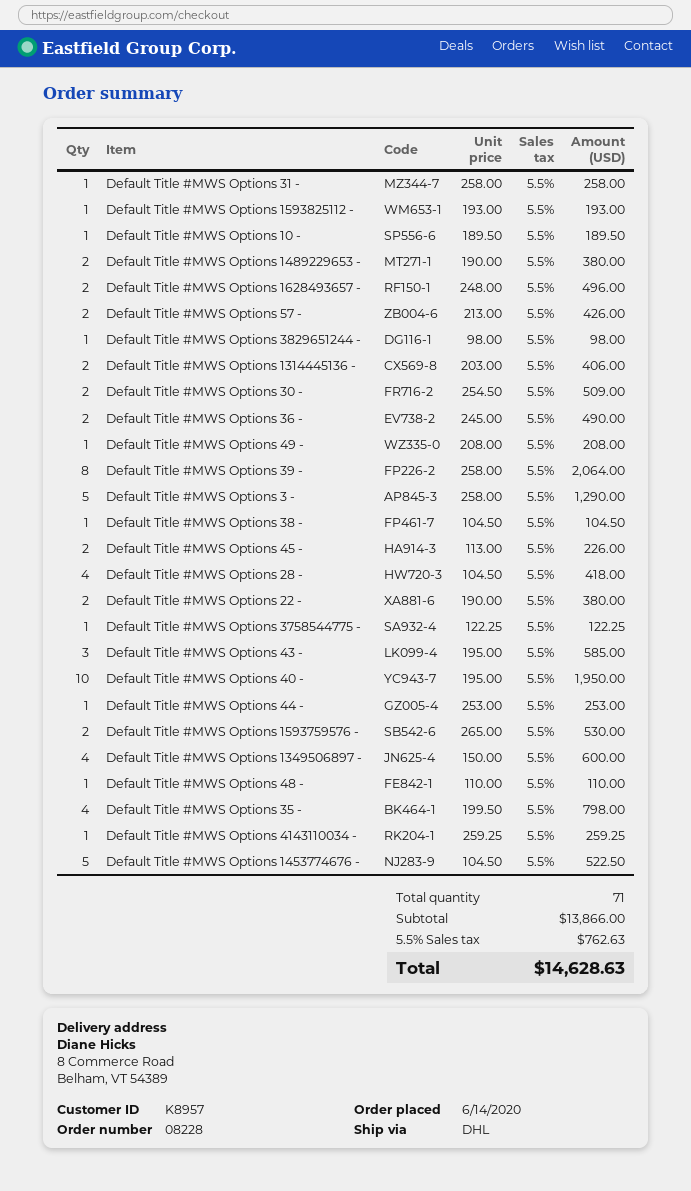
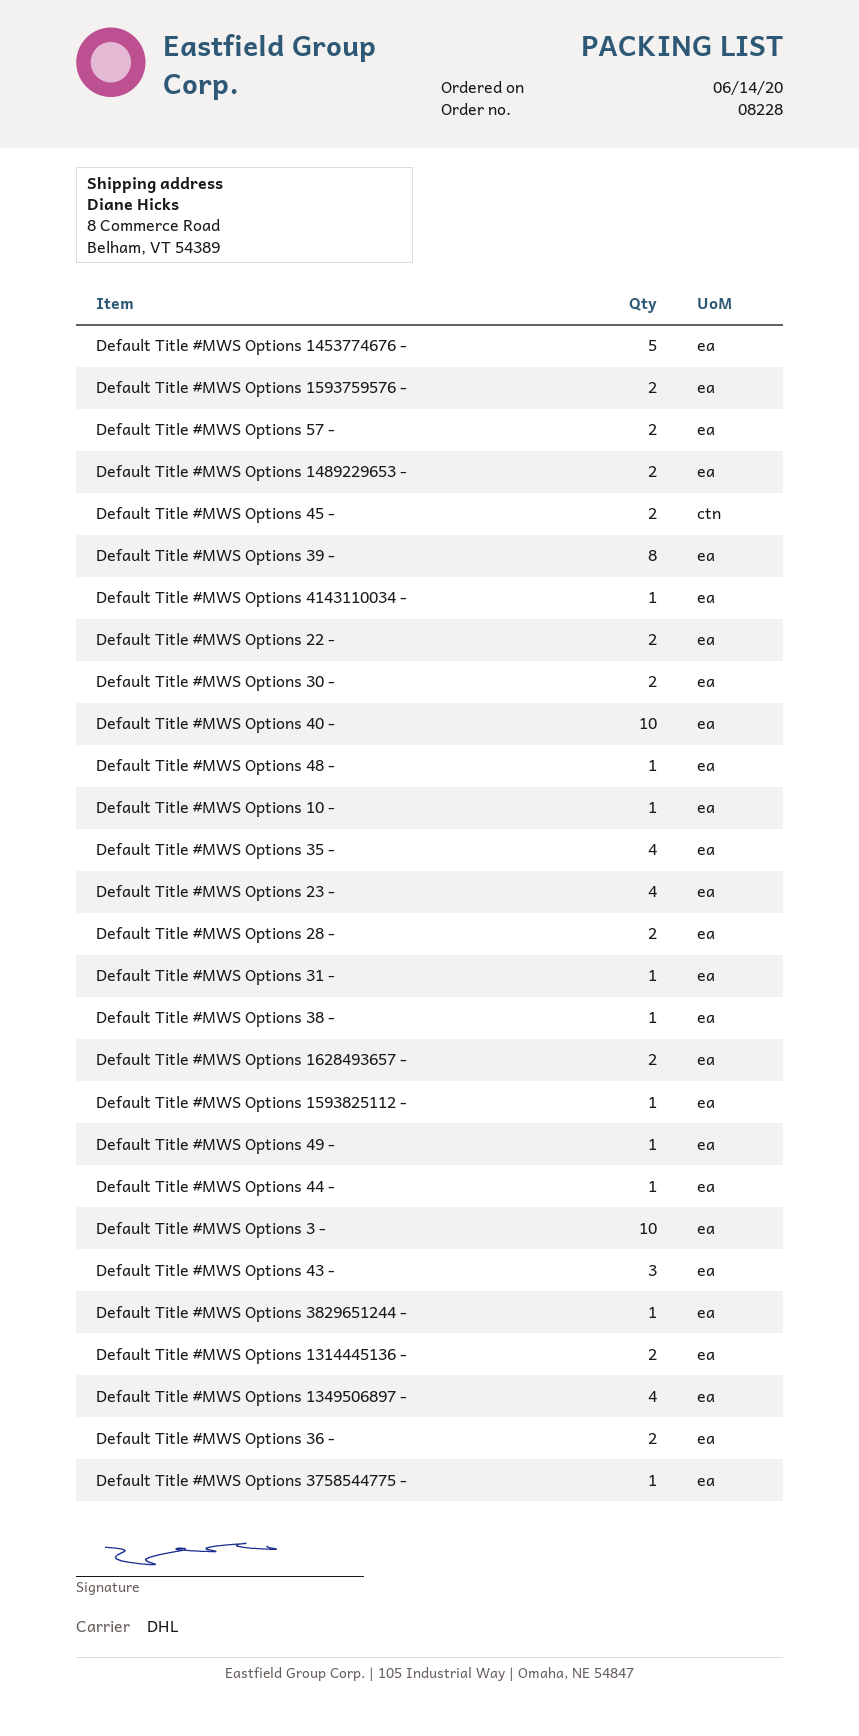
Default Title #MWS Options 3 -: 5 -> 10
Default Title #MWS Options 28 -: 4 -> 2
Default Title #MWS Options 23 -: none -> 4

